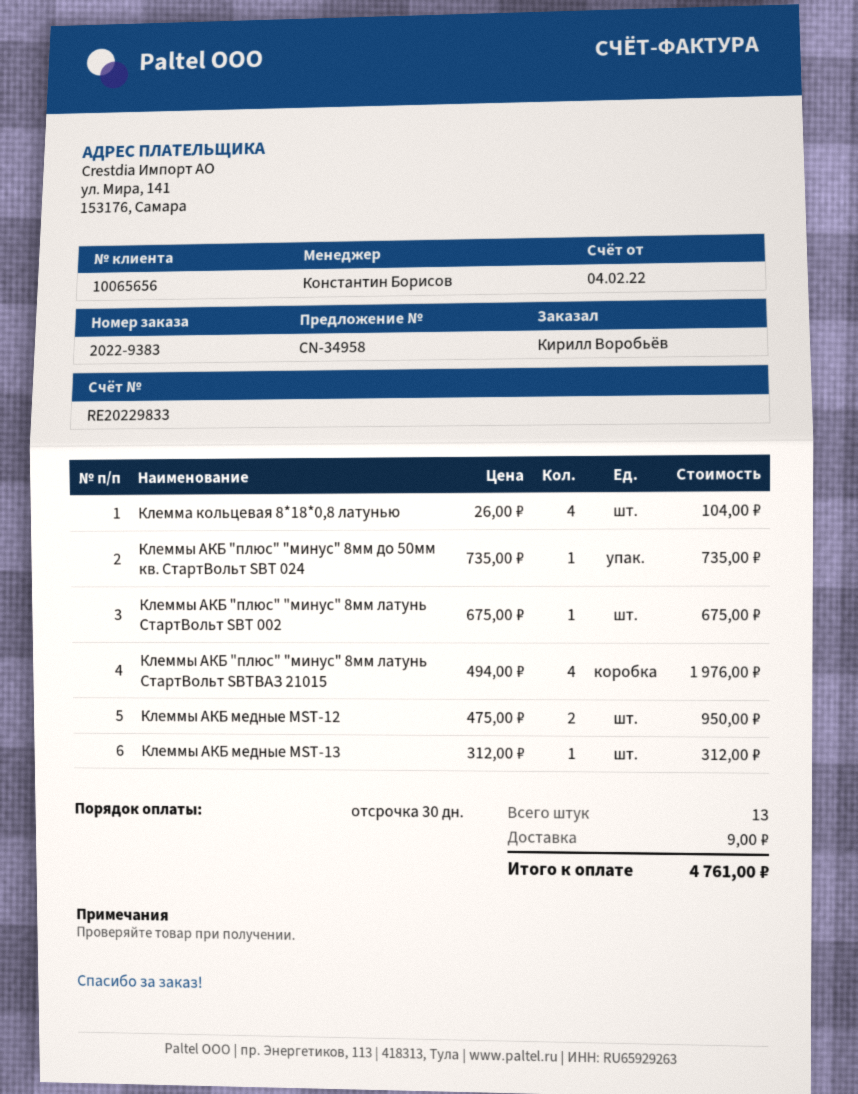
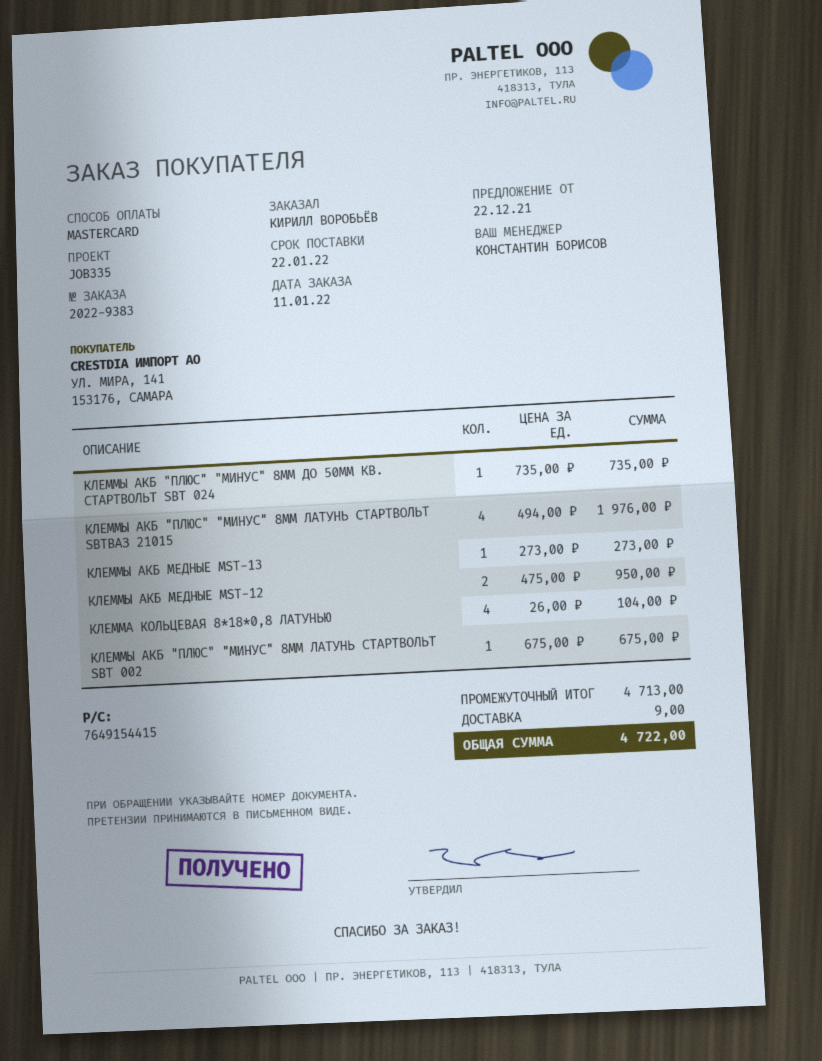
Клеммы АКБ медные MST-13: 1 x 312.00 = 312.00 -> 1 x 273.00 = 273.00
total: 4761.00 -> 4722.00

